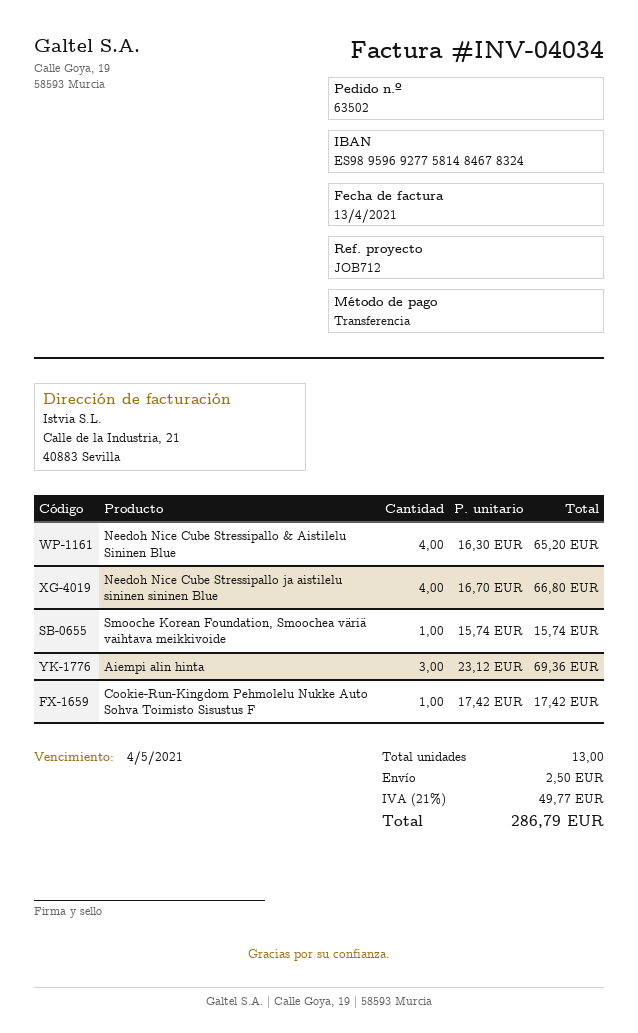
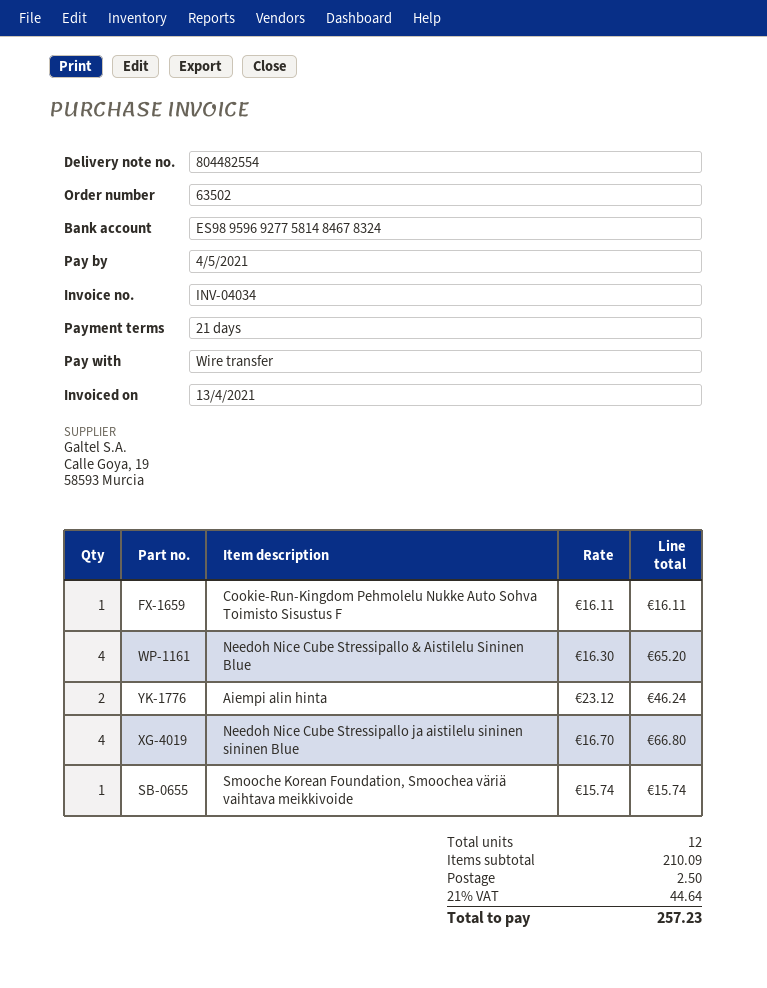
Aiempi alin hinta: 3 x 23.12 = 69.36 -> 2 x 23.12 = 46.24
Cookie-Run-Kingdom Pehmolelu Nukke Auto Sohva Toimisto Sisustus F: 1 x 17.42 = 17.42 -> 1 x 16.11 = 16.11
total quantity: 13 -> 12
tax: 21% = 49.77 -> 21% = 44.64
total: 286.79 -> 257.23

